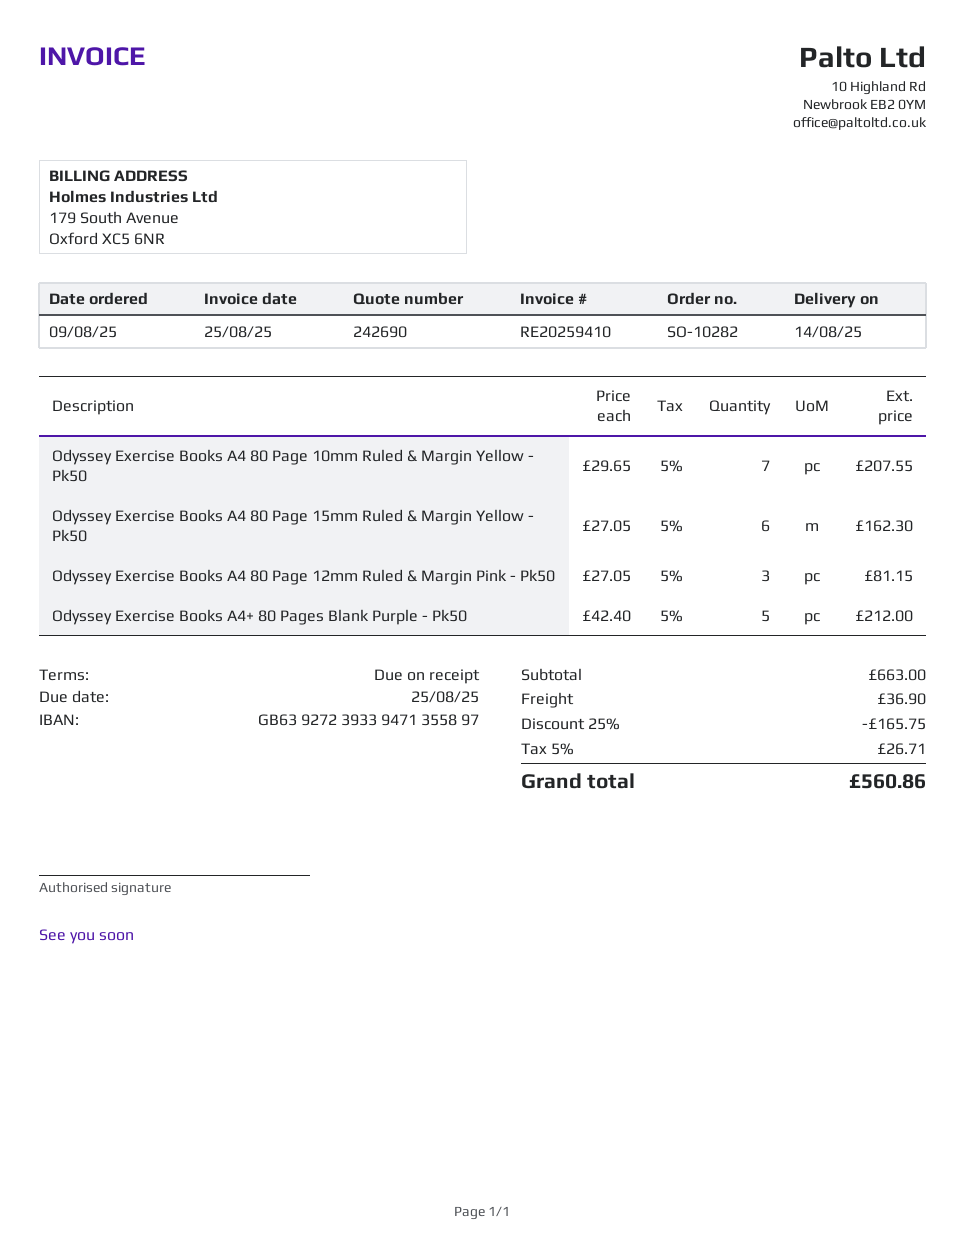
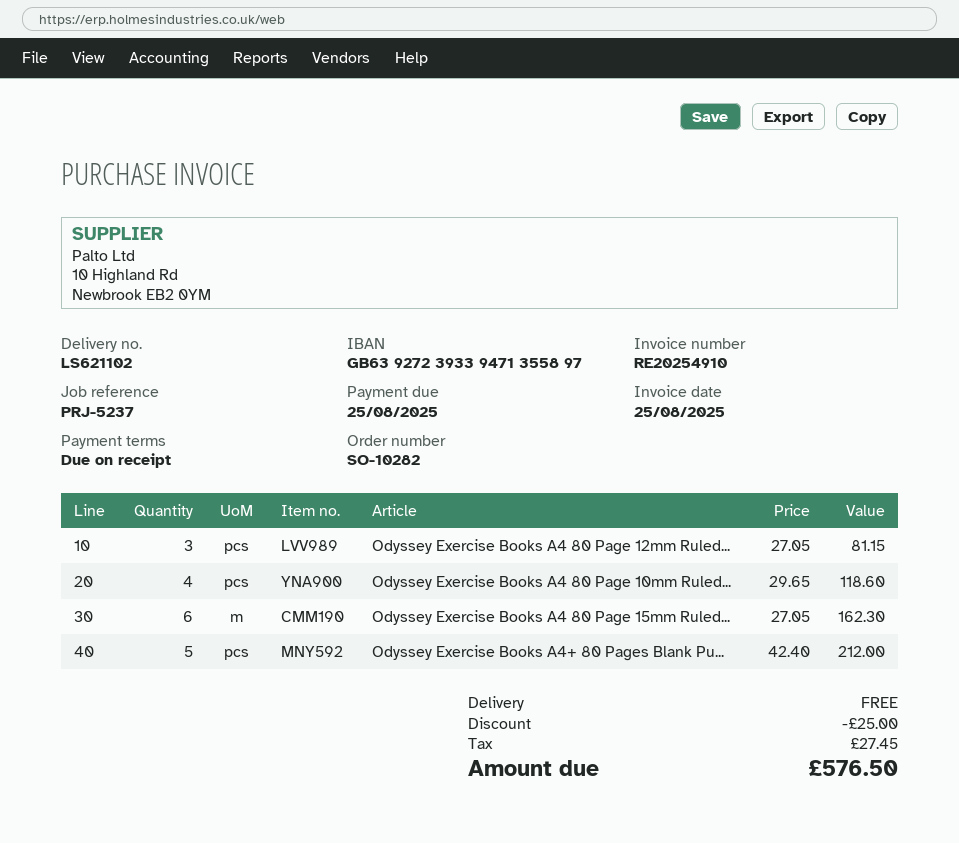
invoice number: RE20259410 -> RE20254910
Odyssey Exercise Books A4 80 Page 10mm Ruled & Margin Yellow - Pk50: 7 x 29.65 = 207.55 -> 4 x 29.65 = 118.60
discount: 165.75 -> 25.00
shipping: 36.90 -> 0.00
tax: 26.71 -> 27.45
total: 560.86 -> 576.50

